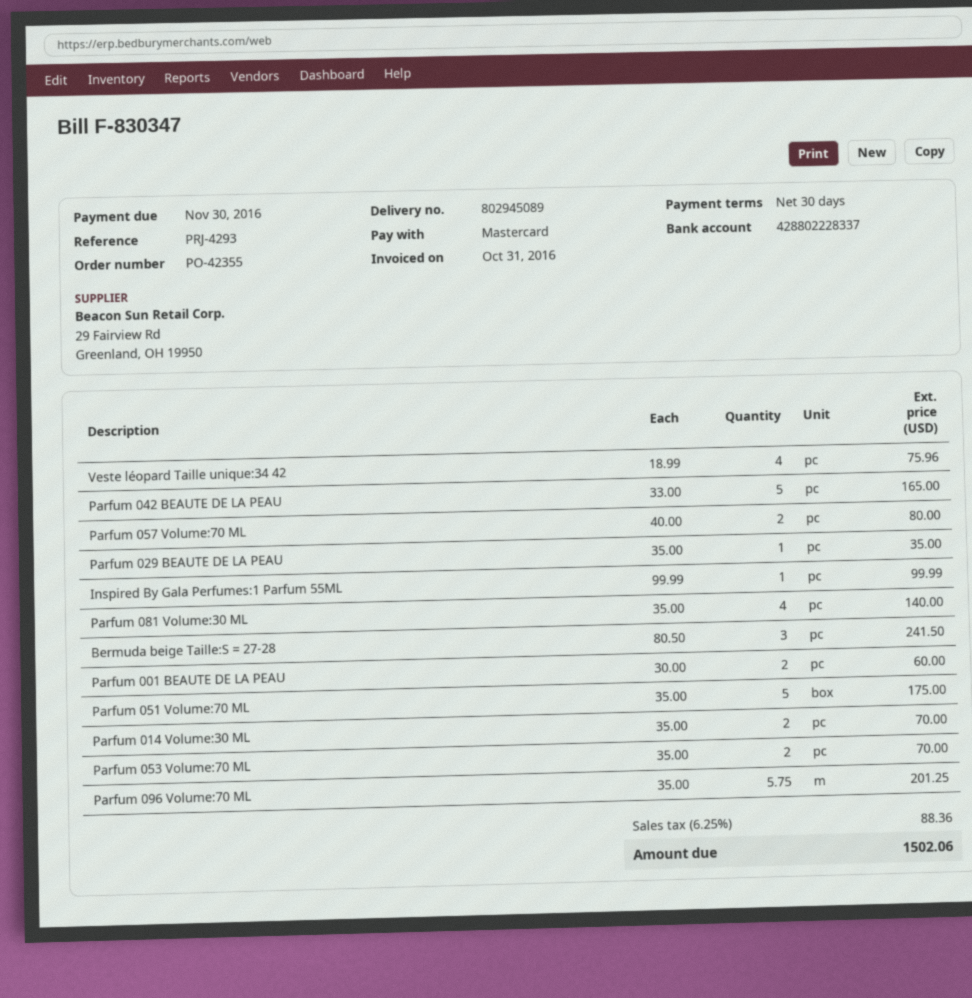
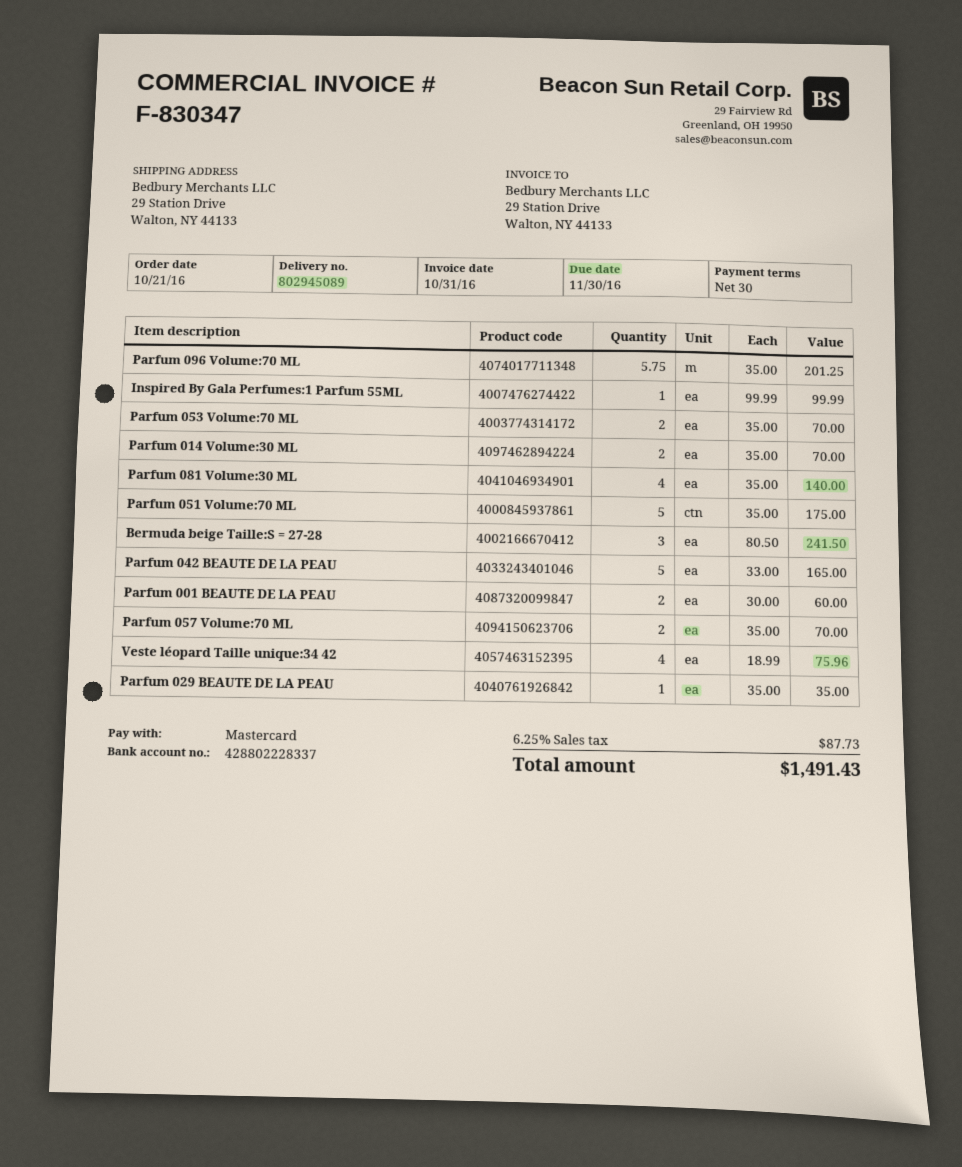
Parfum 057 Volume:70 ML: 2 x 40.00 = 80.00 -> 2 x 35.00 = 70.00
tax: 6.25% = 88.36 -> 6.25% = 87.73
total: 1502.06 -> 1491.43

